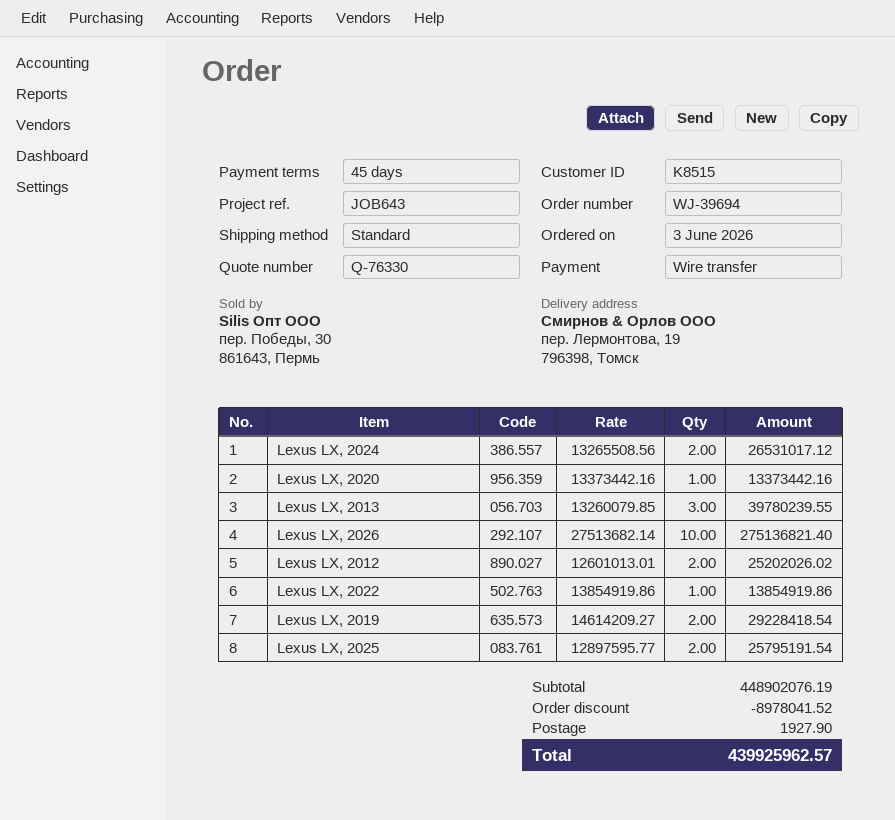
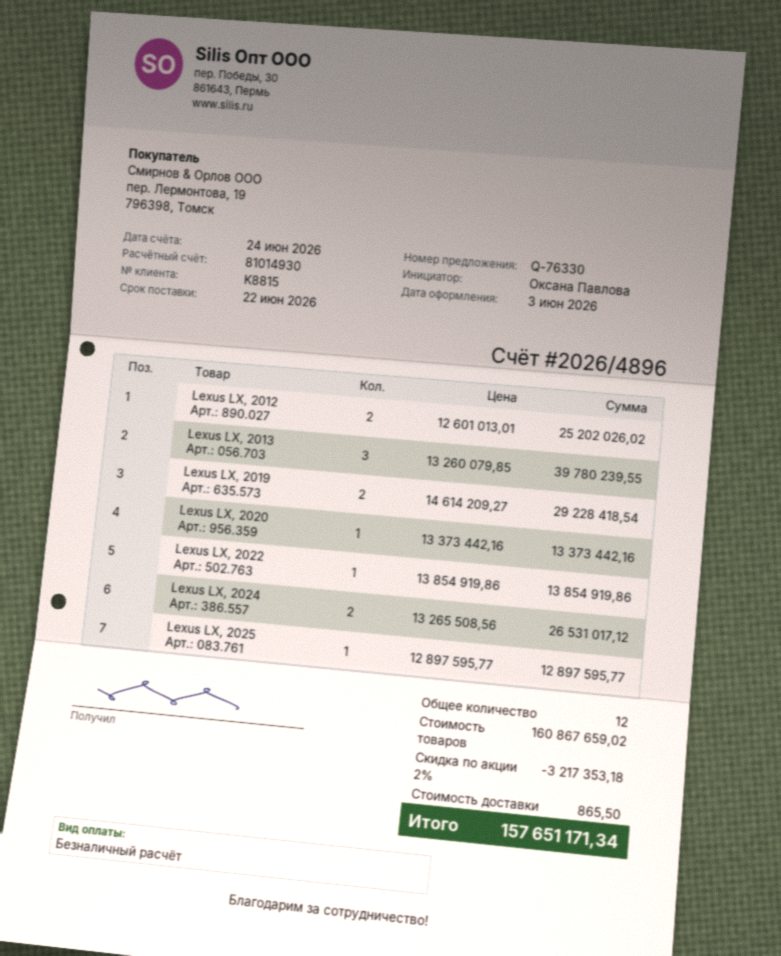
customer number: K8515 -> K8815
Lexus LX, 2026: 10 x 27513682.14 = 275136821.40 -> none
Lexus LX, 2025: 2 x 12897595.77 = 25795191.54 -> 1 x 12897595.77 = 12897595.77
subtotal: 448902076.19 -> 160867659.02
discount: 8978041.52 -> 3217353.18
shipping: 1927.90 -> 865.50
total: 439925962.57 -> 157651171.34

